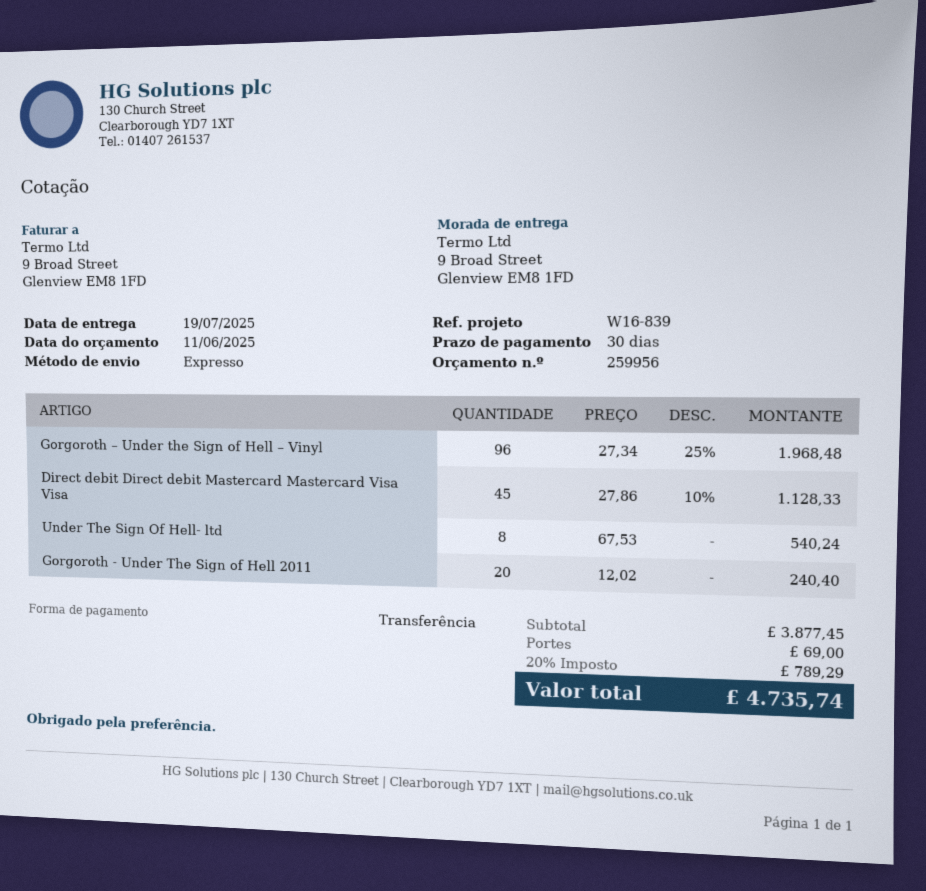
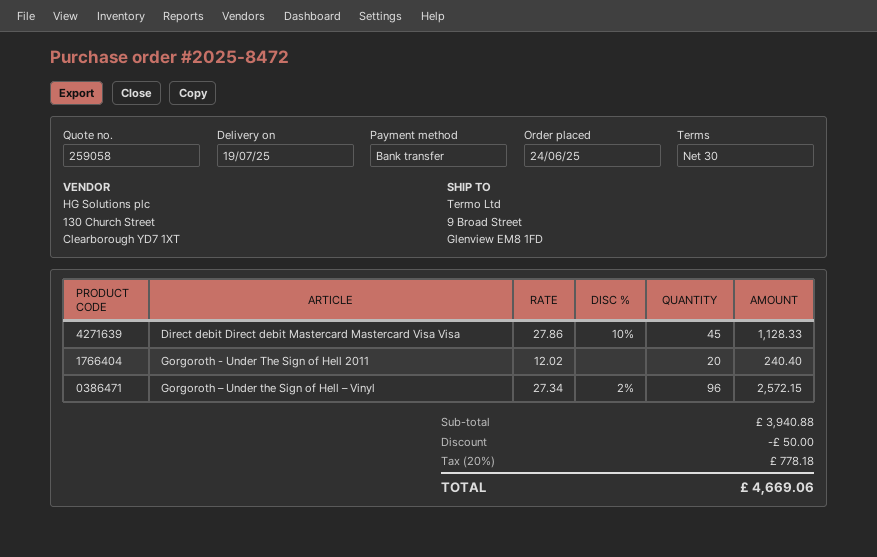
quote number: 259956 -> 259058
Gorgoroth – Under the Sign of Hell – Vinyl: 96 x 27.34 - 25% = 1968.48 -> 96 x 27.34 - 2% = 2572.15
Under The Sign Of Hell- ltd: 8 x 67.53 = 540.24 -> none
subtotal: 3877.45 -> 3940.88
discount: none -> 50.00
shipping: 69.00 -> none
tax: 20% = 789.29 -> 20% = 778.18
total: 4735.74 -> 4669.06

